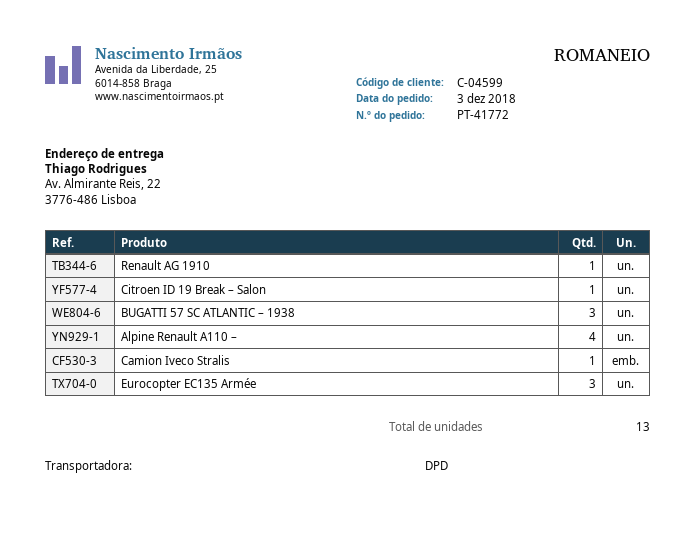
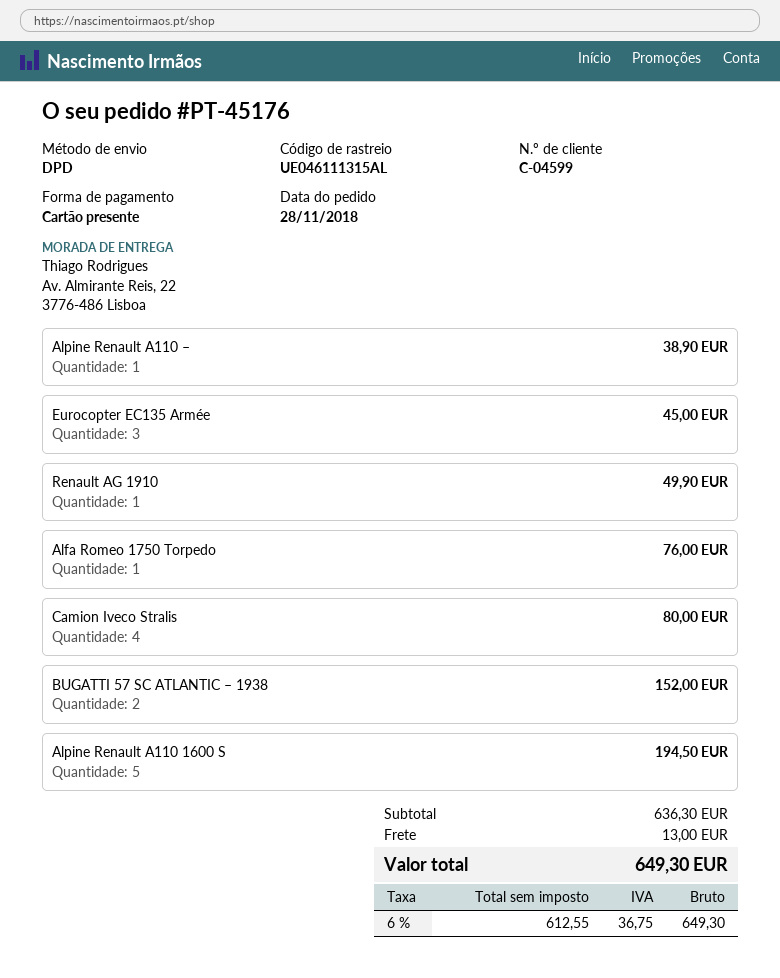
order number: PT-41772 -> PT-45176
order date: 2018-12-03 -> 2018-11-28
Citroen ID 19 Break – Salon: 1 -> none
BUGATTI 57 SC ATLANTIC – 1938: 3 -> 2
Alpine Renault A110 –: 4 -> 1
Camion Iveco Stralis: 1 -> 4
Alfa Romeo 1750 Torpedo: none -> 1
Alpine Renault A110 1600 S: none -> 5

